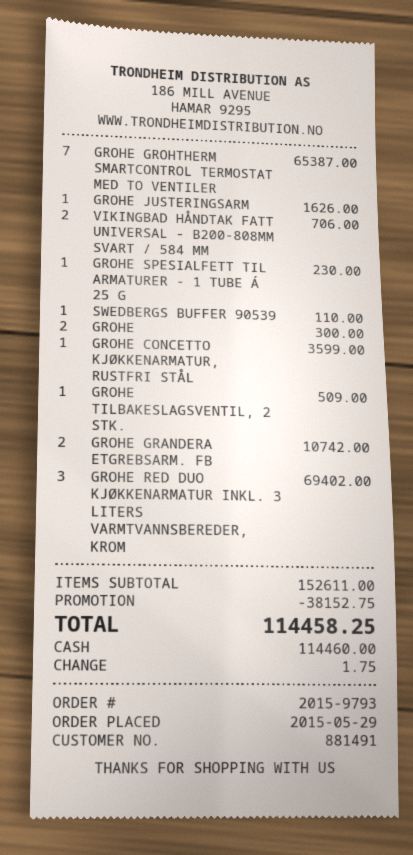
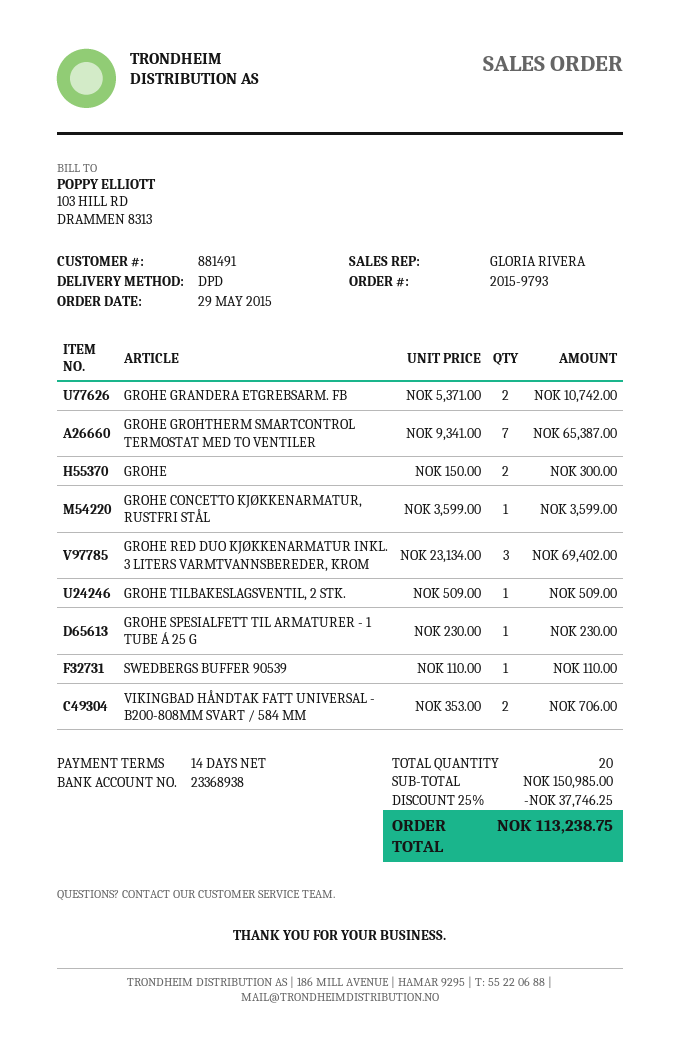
GROHE JUSTERINGSARM: 1 for 1626.00 -> none
subtotal: 152611.00 -> 150985.00
discount: 38152.75 -> 37746.25
total: 114458.25 -> 113238.75

